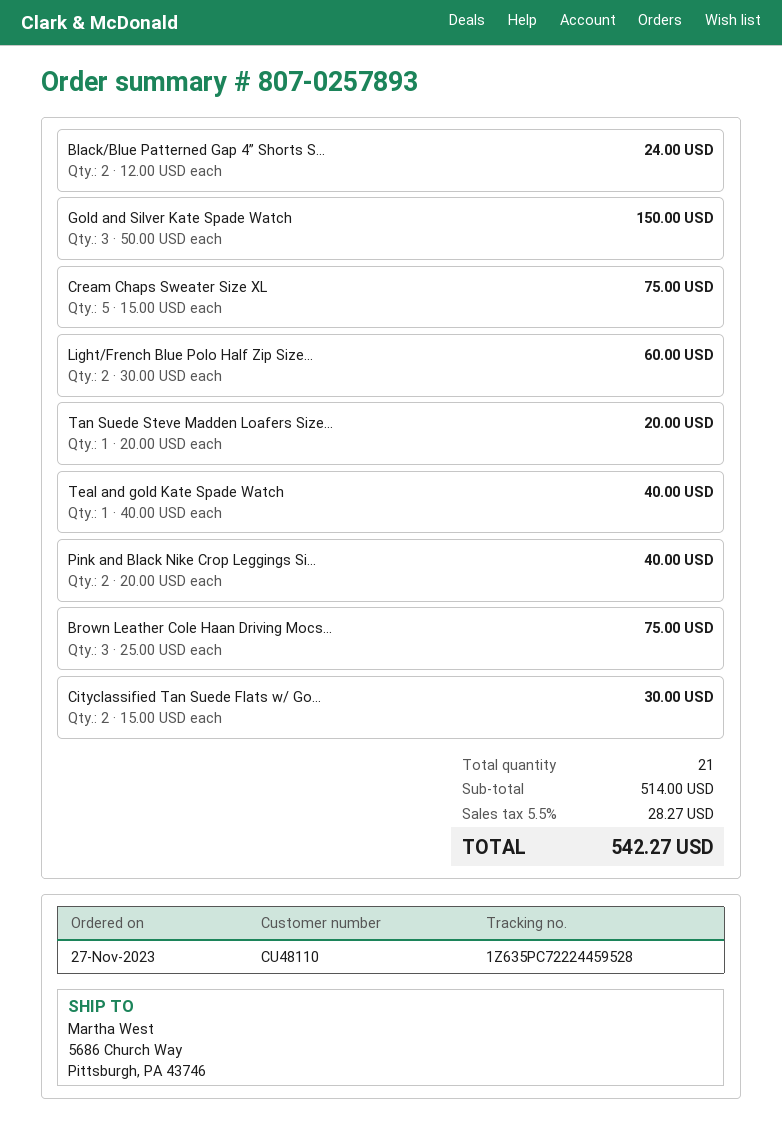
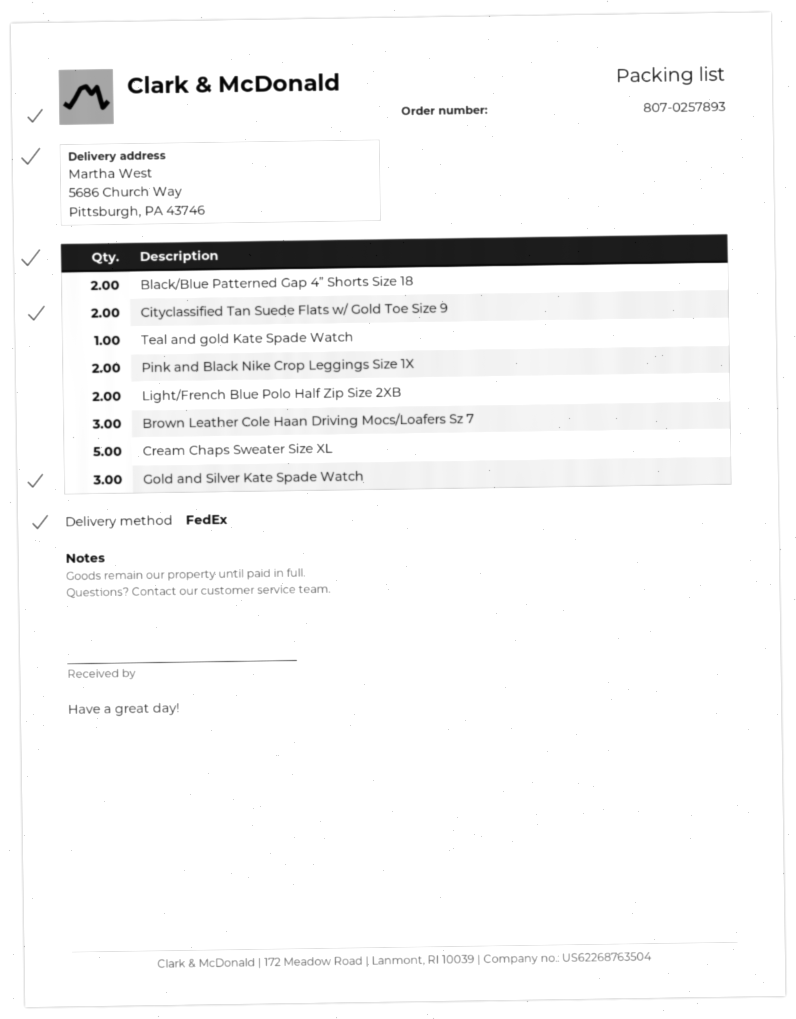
Tan Suede Steve Madden Loafers Size...: 1 -> none

